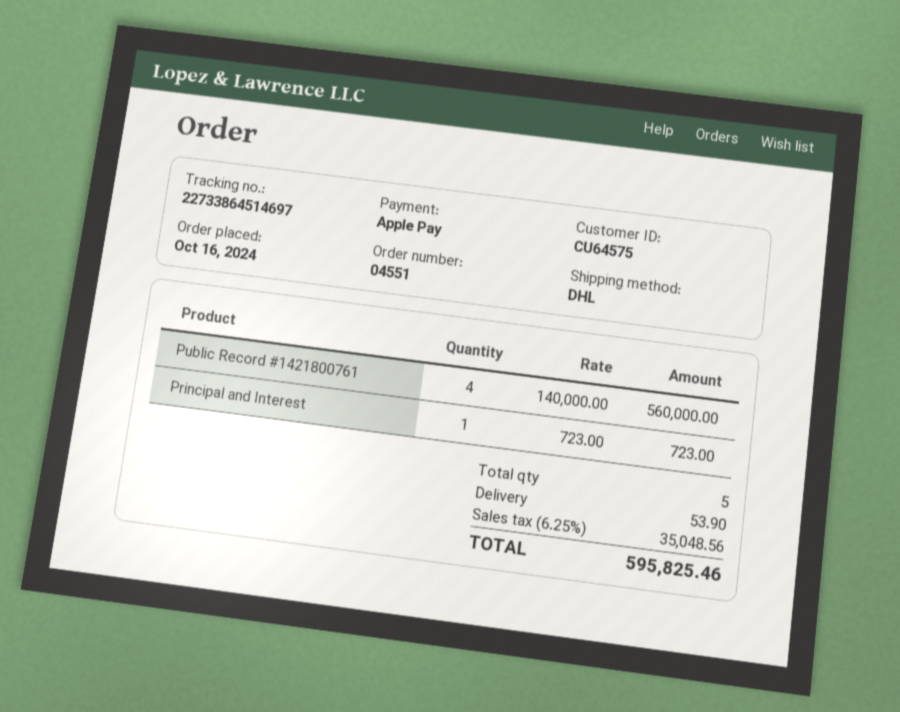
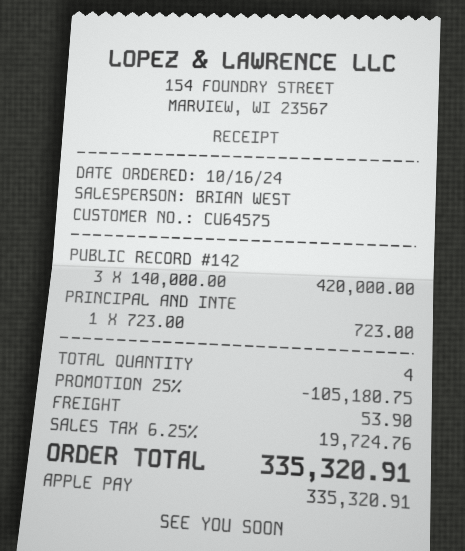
Public Record #1421800761: 4 x 140000.00 = 560000.00 -> 3 x 140000.00 = 420000.00
total quantity: 5 -> 4
discount: none -> 25% = 105180.75
tax: 6.25% = 35048.56 -> 6.25% = 19724.76
total: 595825.46 -> 335320.91

